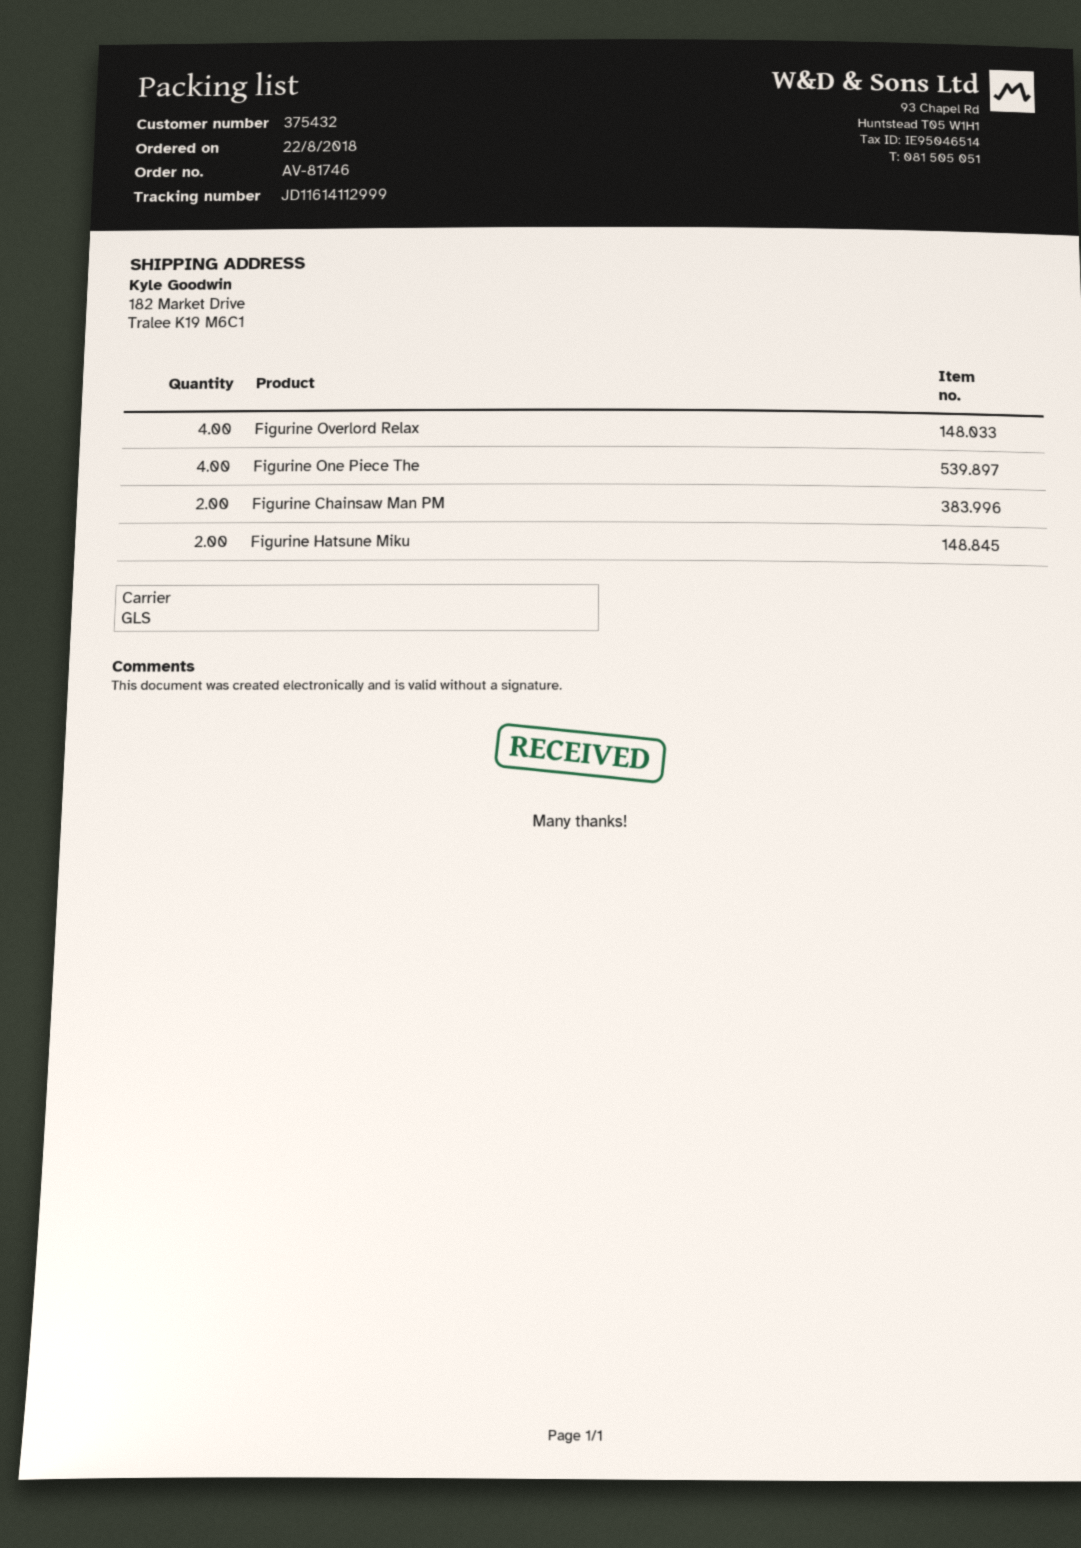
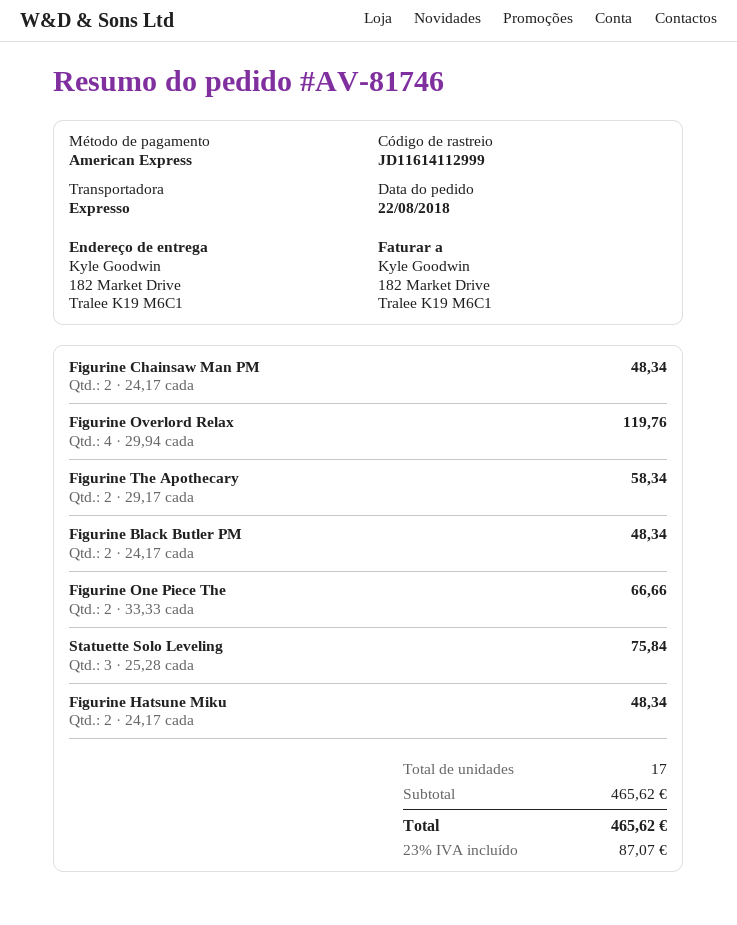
shipping method: GLS -> express
Figurine One Piece The: 4 -> 2
Figurine The Apothecary: none -> 2
Figurine Black Butler PM: none -> 2
Statuette Solo Leveling: none -> 3

